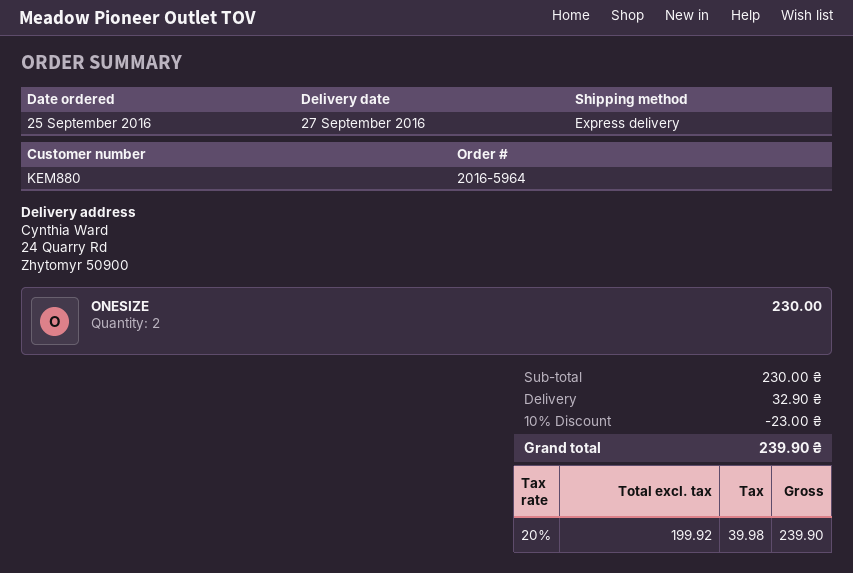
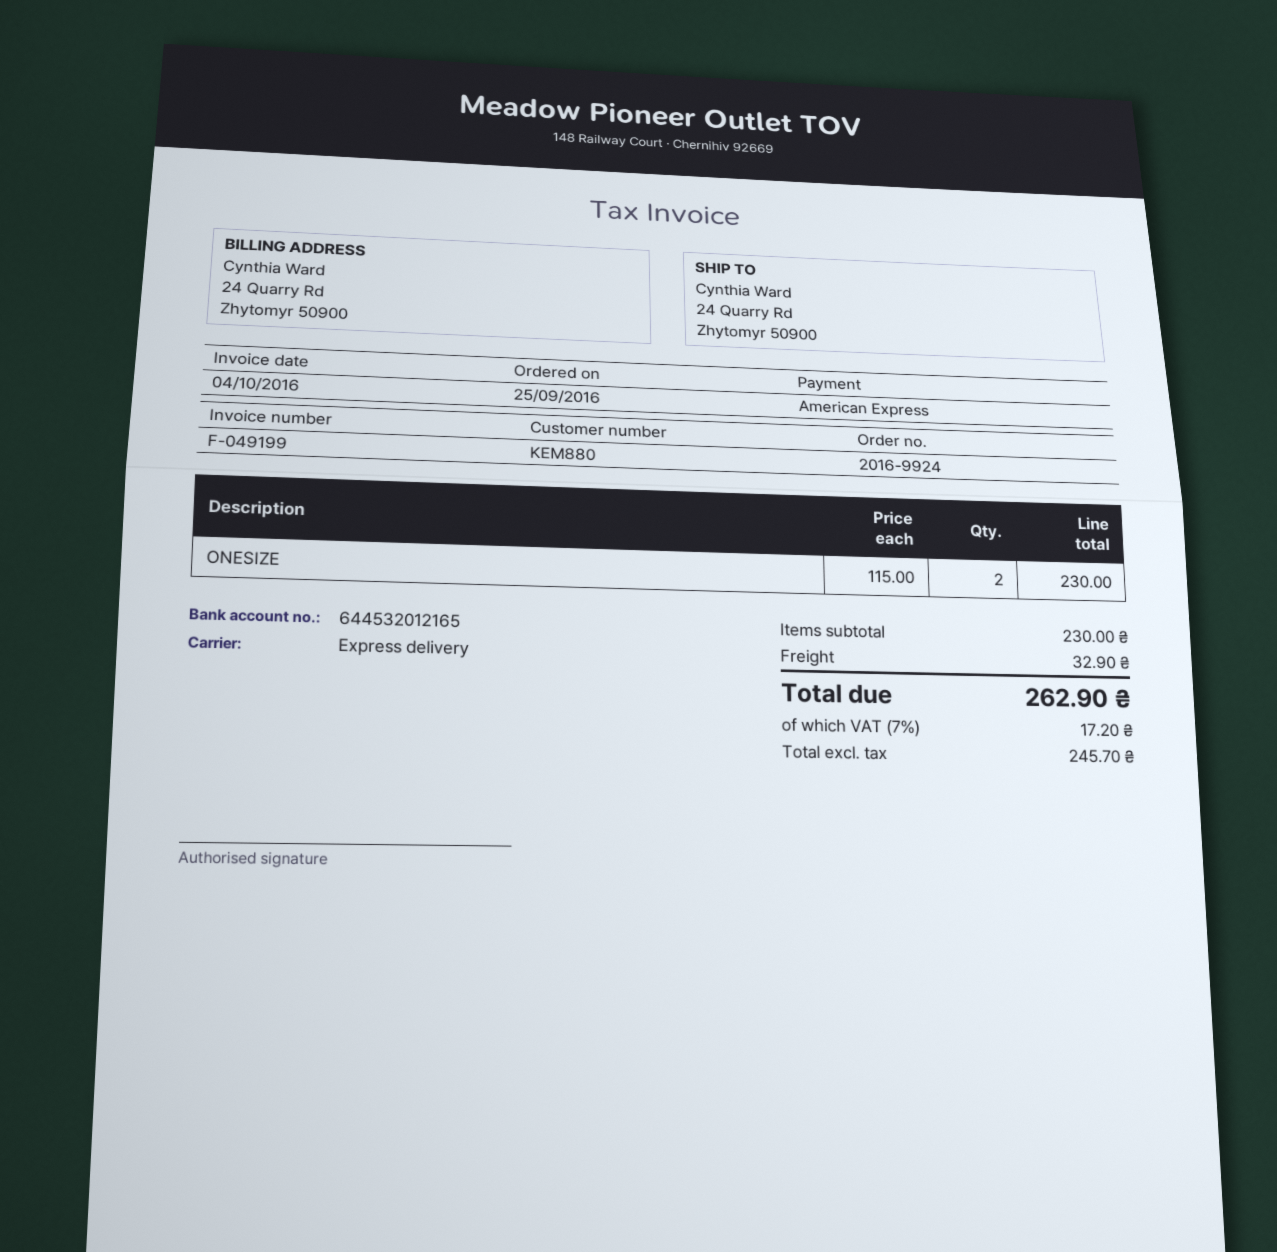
order number: 2016-5964 -> 2016-9924
discount: 10% = 23.00 -> none
net: 199.92 -> 245.70
tax: 20% = 39.98 -> 7% = 17.20
total: 239.90 -> 262.90

